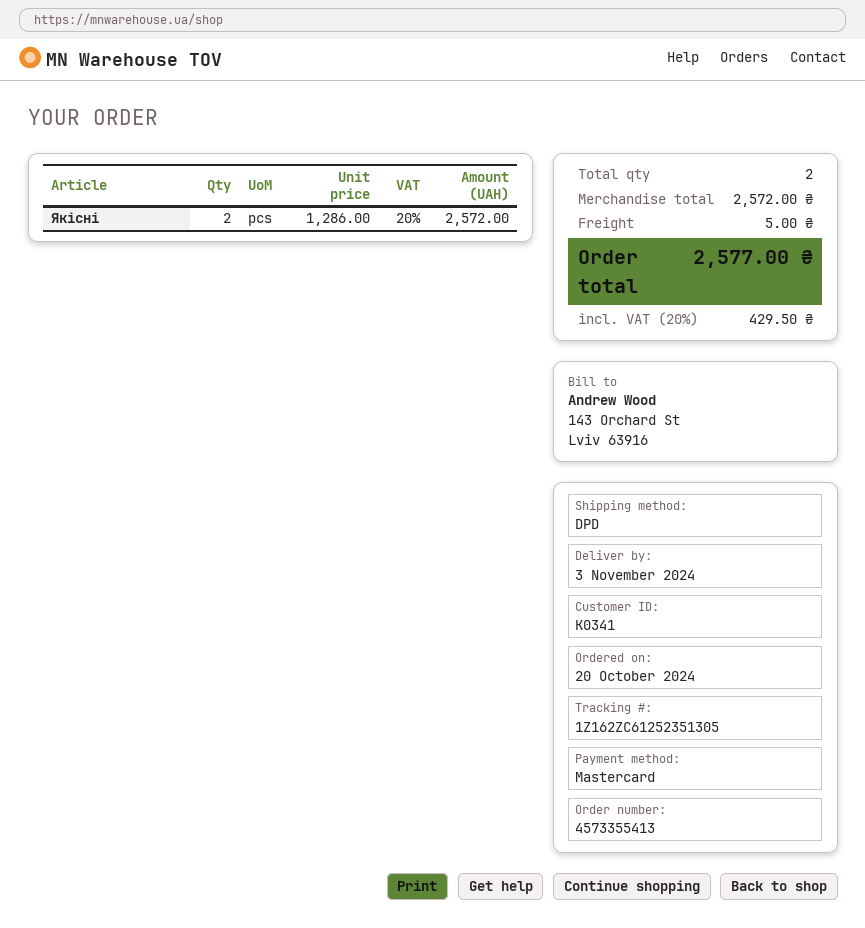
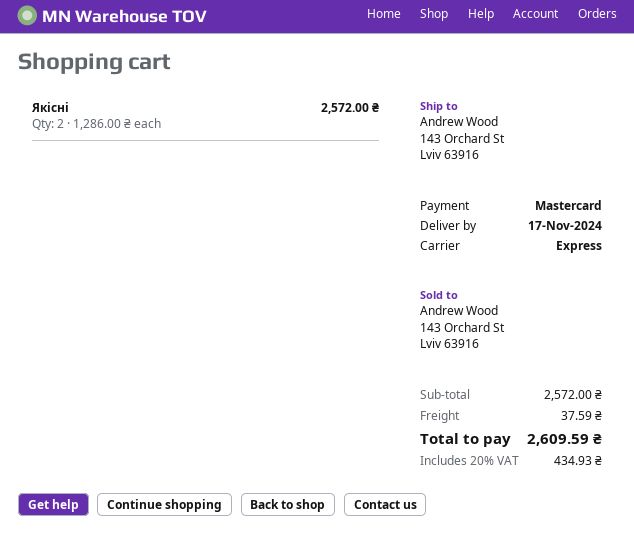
delivery date: 2024-11-03 -> 2024-11-17
shipping method: DPD -> express
shipping: 5.00 -> 37.59
tax: 20% = 429.50 -> 20% = 434.93
total: 2577.00 -> 2609.59

